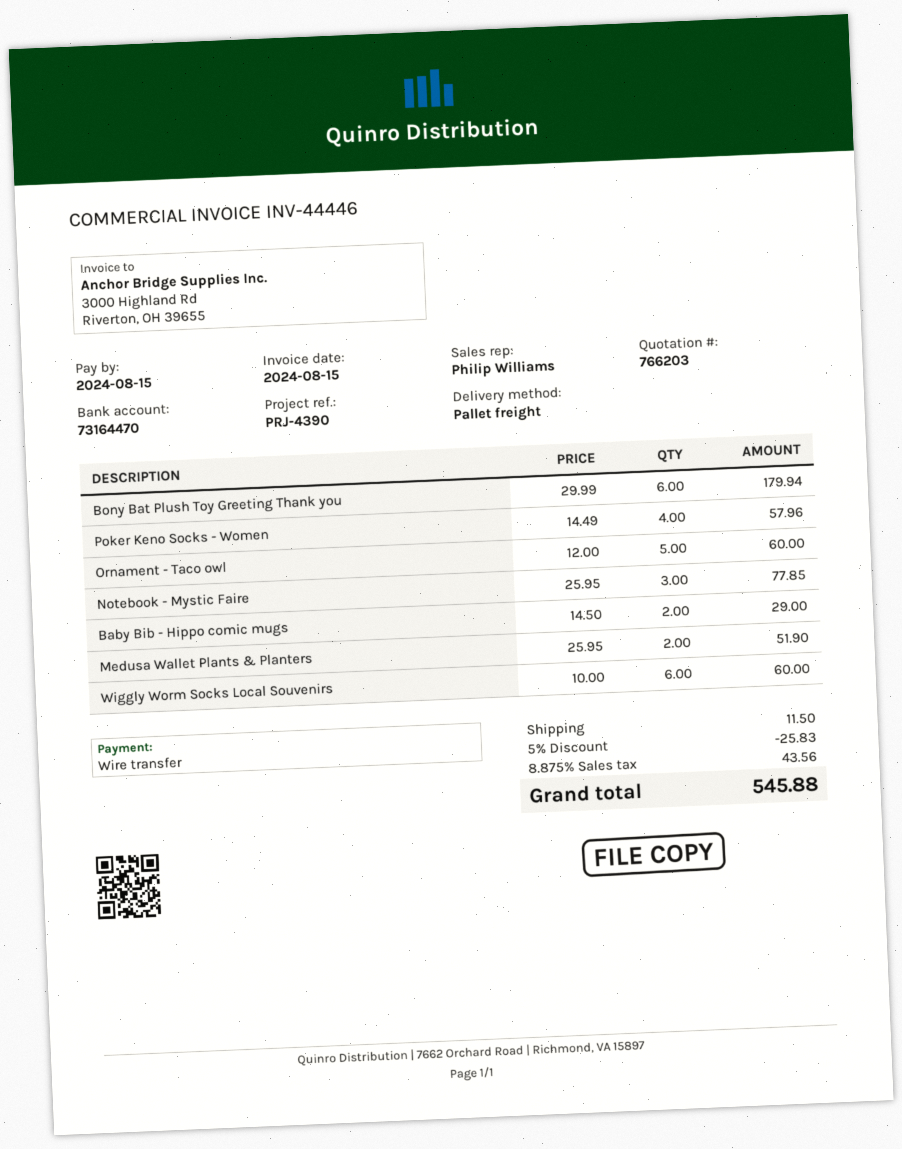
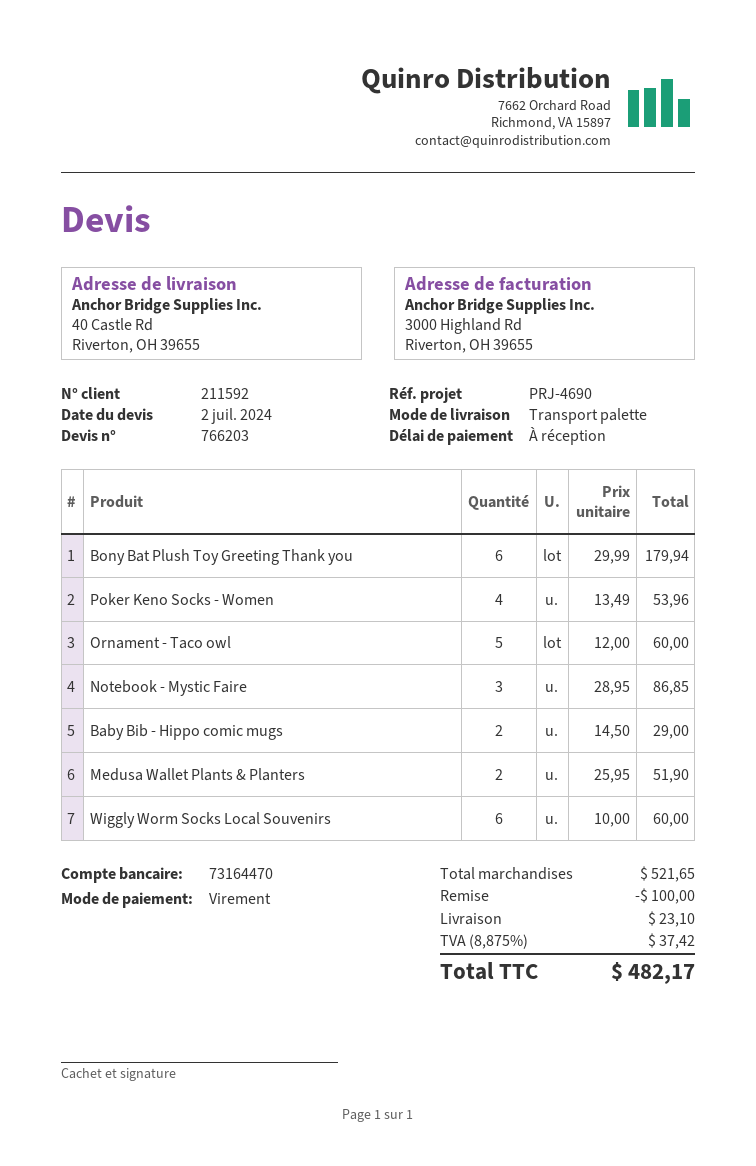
reference: PRJ-4390 -> PRJ-4690
Poker Keno Socks - Women: 4 x 14.49 = 57.96 -> 4 x 13.49 = 53.96
Notebook - Mystic Faire: 3 x 25.95 = 77.85 -> 3 x 28.95 = 86.85
discount: 25.83 -> 100.00
shipping: 11.50 -> 23.10
tax: 8.875% = 43.56 -> 8.875% = 37.42
total: 545.88 -> 482.17

